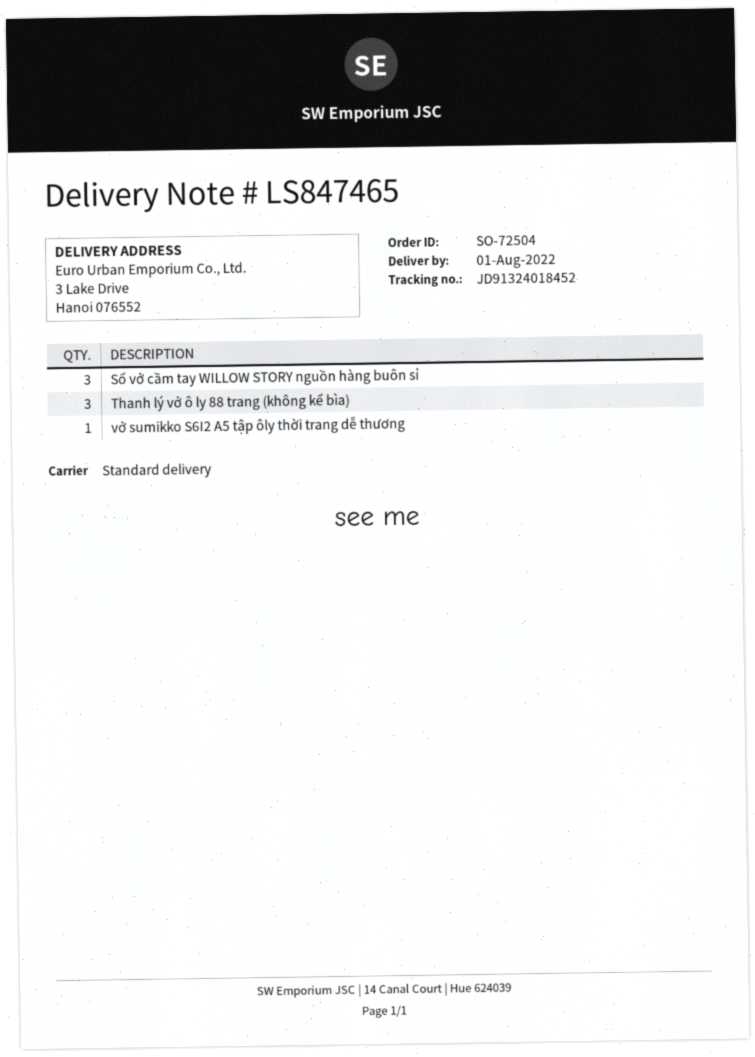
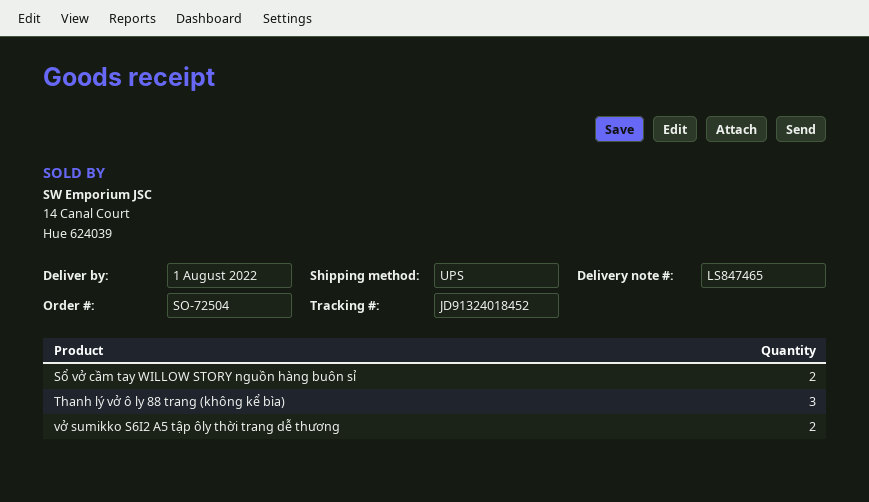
shipping method: standard -> UPS
Sổ vở cầm tay WILLOW STORY nguồn hàng buôn sỉ: 3 -> 2
vở sumikko S6I2 A5 tập ôly thời trang dễ thương: 1 -> 2

